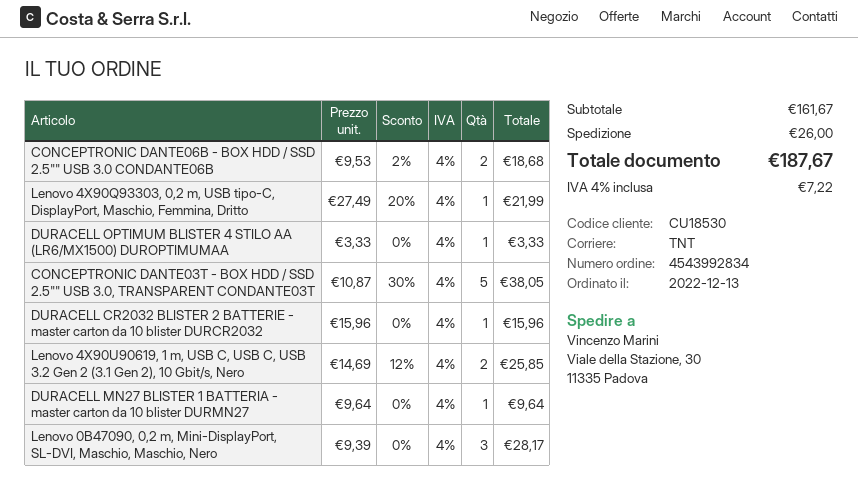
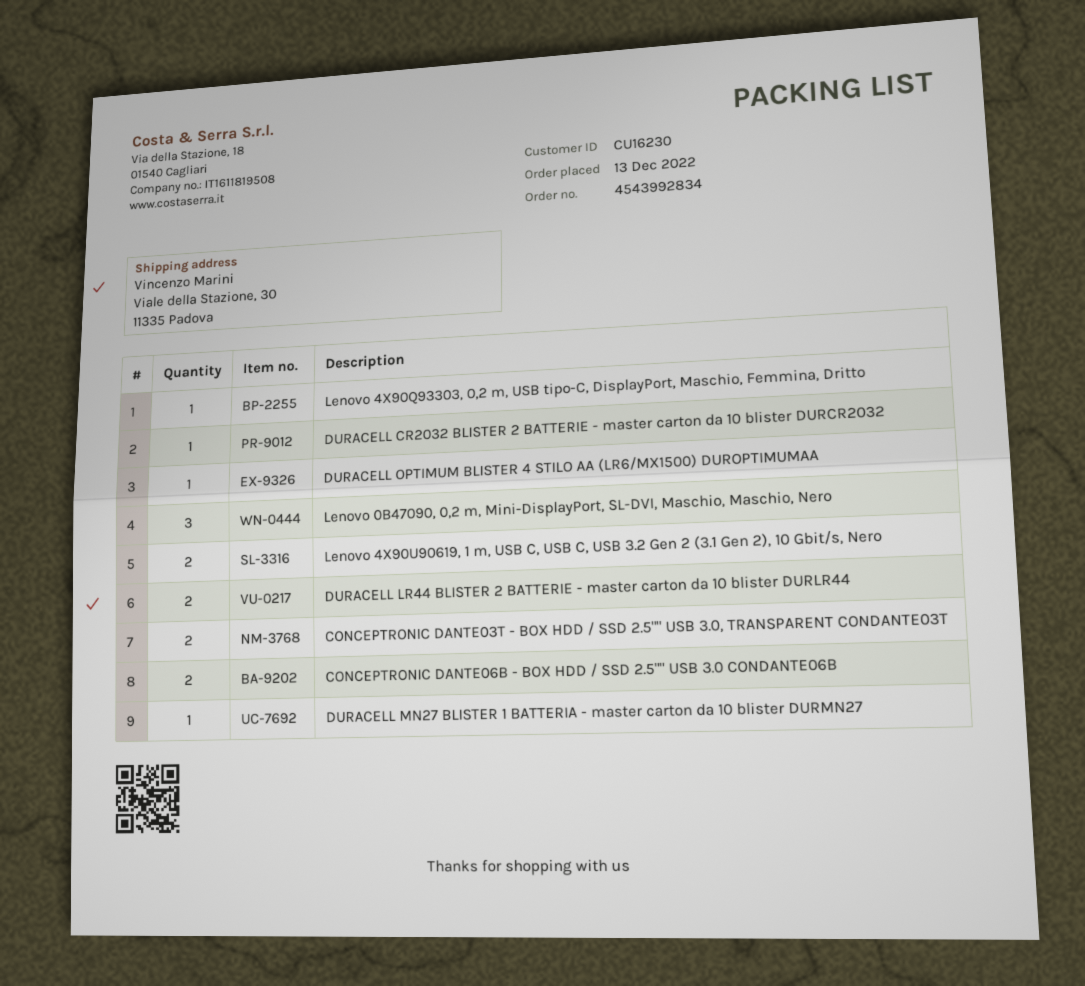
customer number: CU18530 -> CU16230
CONCEPTRONIC DANTE03T - BOX HDD / SSD 2.5"" USB 3.0, TRANSPARENT CONDANTE03T: 5 -> 2
DURACELL LR44 BLISTER 2 BATTERIE - master carton da 10 blister DURLR44: none -> 2

